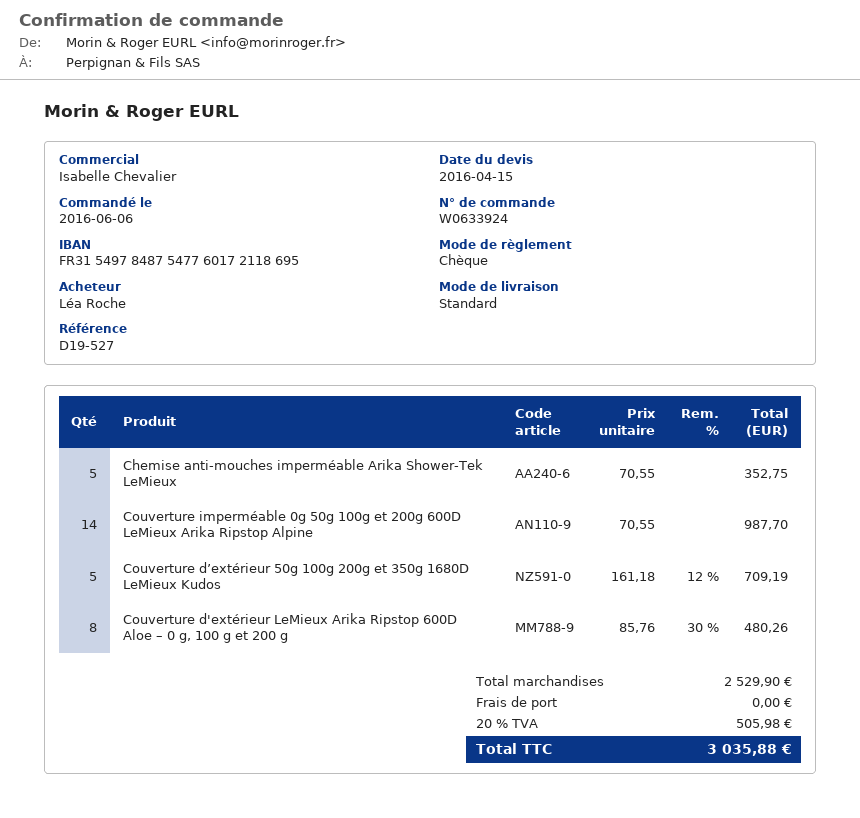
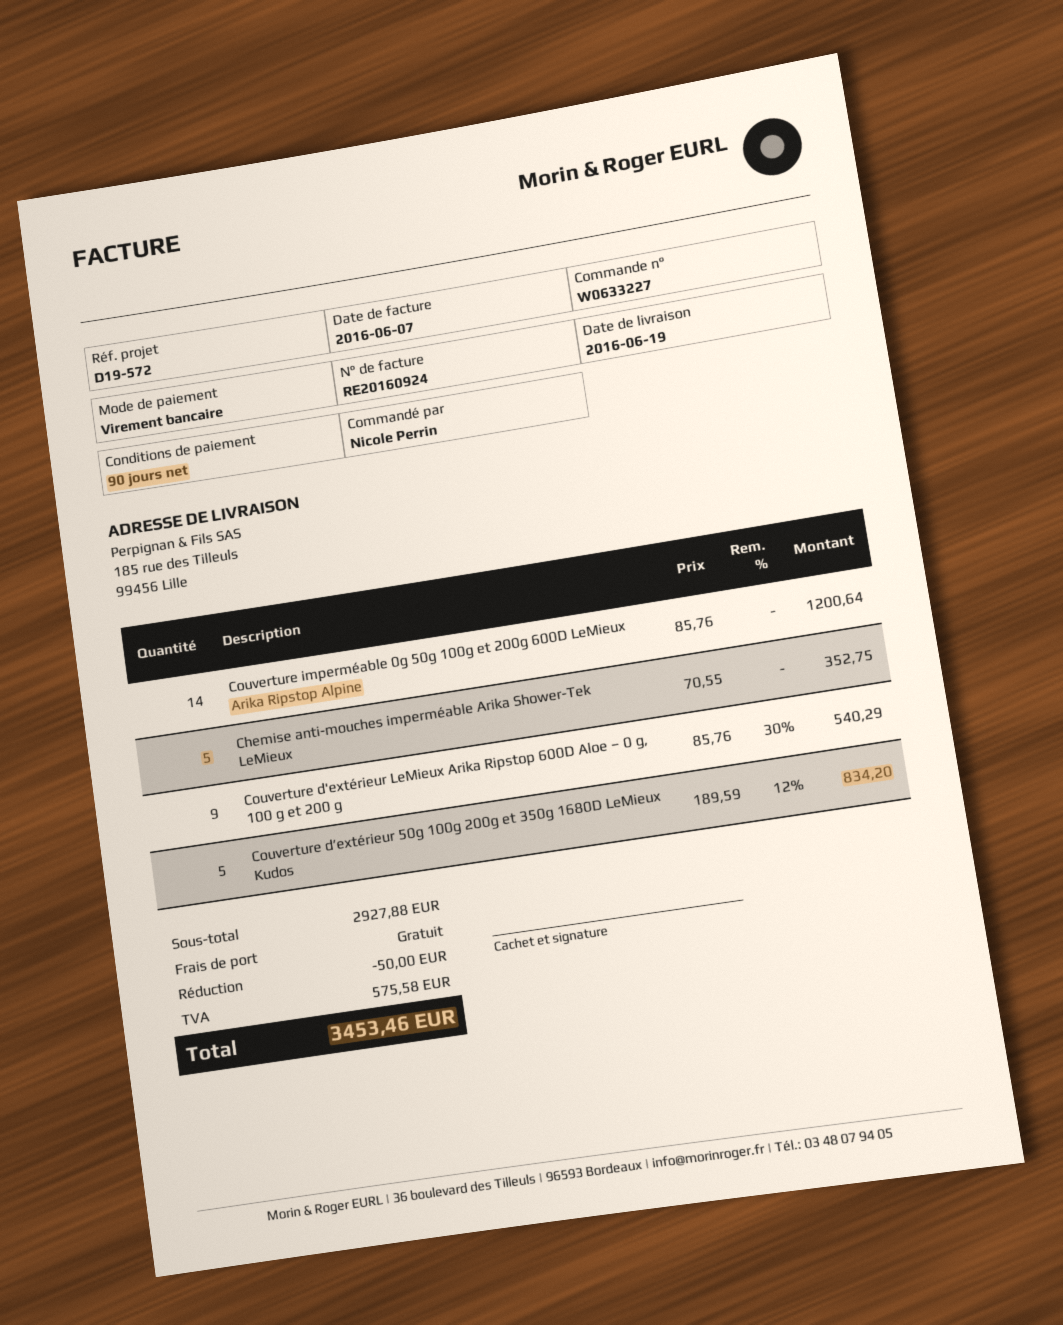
order number: W0633924 -> W0633227
reference: D19-527 -> D19-572
ordered by: Léa Roche -> Nicole Perrin
payment method: cheque -> bank transfer
Couverture imperméable 0g 50g 100g et 200g 600D LeMieux Arika Ripstop Alpine: 14 x 70.55 = 987.70 -> 14 x 85.76 = 1200.64
Couverture d’extérieur 50g 100g 200g et 350g 1680D LeMieux Kudos: 5 x 161.18 - 12% = 709.19 -> 5 x 189.59 - 12% = 834.20
Couverture d'extérieur LeMieux Arika Ripstop 600D Aloe – 0 g, 100 g et 200 g: 8 x 85.76 - 30% = 480.26 -> 9 x 85.76 - 30% = 540.29
subtotal: 2529.90 -> 2927.88
discount: none -> 50.00
tax: 505.98 -> 575.58
total: 3035.88 -> 3453.46

